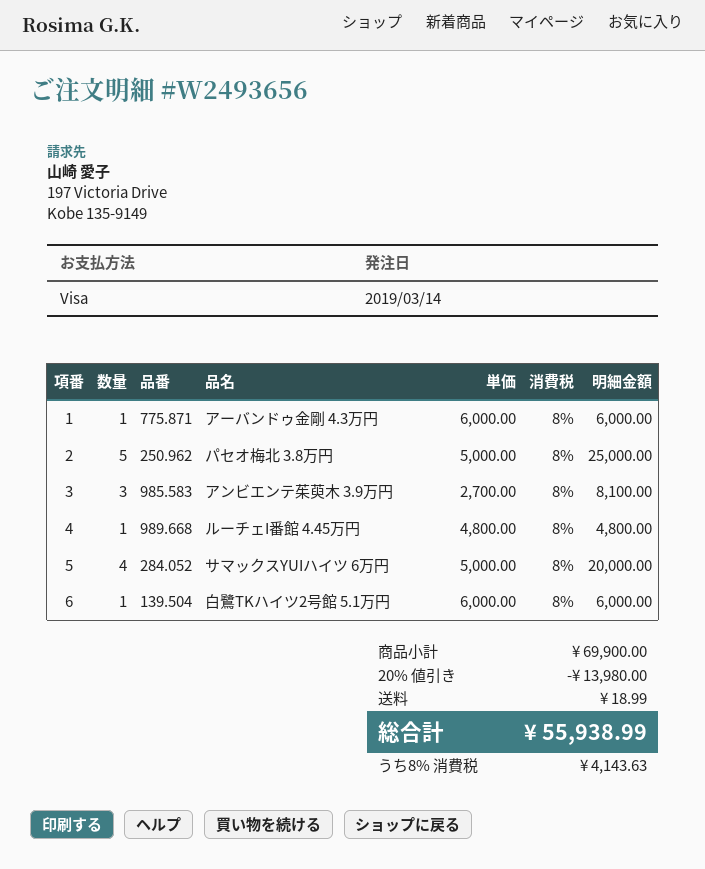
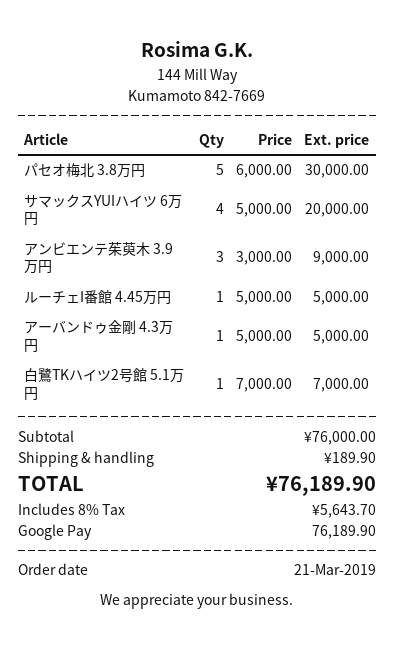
order date: 2019-03-14 -> 2019-03-21
payment method: Visa -> Google Pay
アーバンドゥ金剛 4.3万円: 1 x 6000.00 = 6000.00 -> 1 x 5000.00 = 5000.00
パセオ梅北 3.8万円: 5 x 5000.00 = 25000.00 -> 5 x 6000.00 = 30000.00
アンビエンテ茱萸木 3.9万円: 3 x 2700.00 = 8100.00 -> 3 x 3000.00 = 9000.00
ルーチェI番館 4.45万円: 1 x 4800.00 = 4800.00 -> 1 x 5000.00 = 5000.00
白鷺TKハイツ2号館 5.1万円: 1 x 6000.00 = 6000.00 -> 1 x 7000.00 = 7000.00
subtotal: 69900.00 -> 76000.00
discount: 20% = 13980.00 -> none
shipping: 18.99 -> 189.90
tax: 8% = 4143.63 -> 8% = 5643.70
total: 55938.99 -> 76189.90

